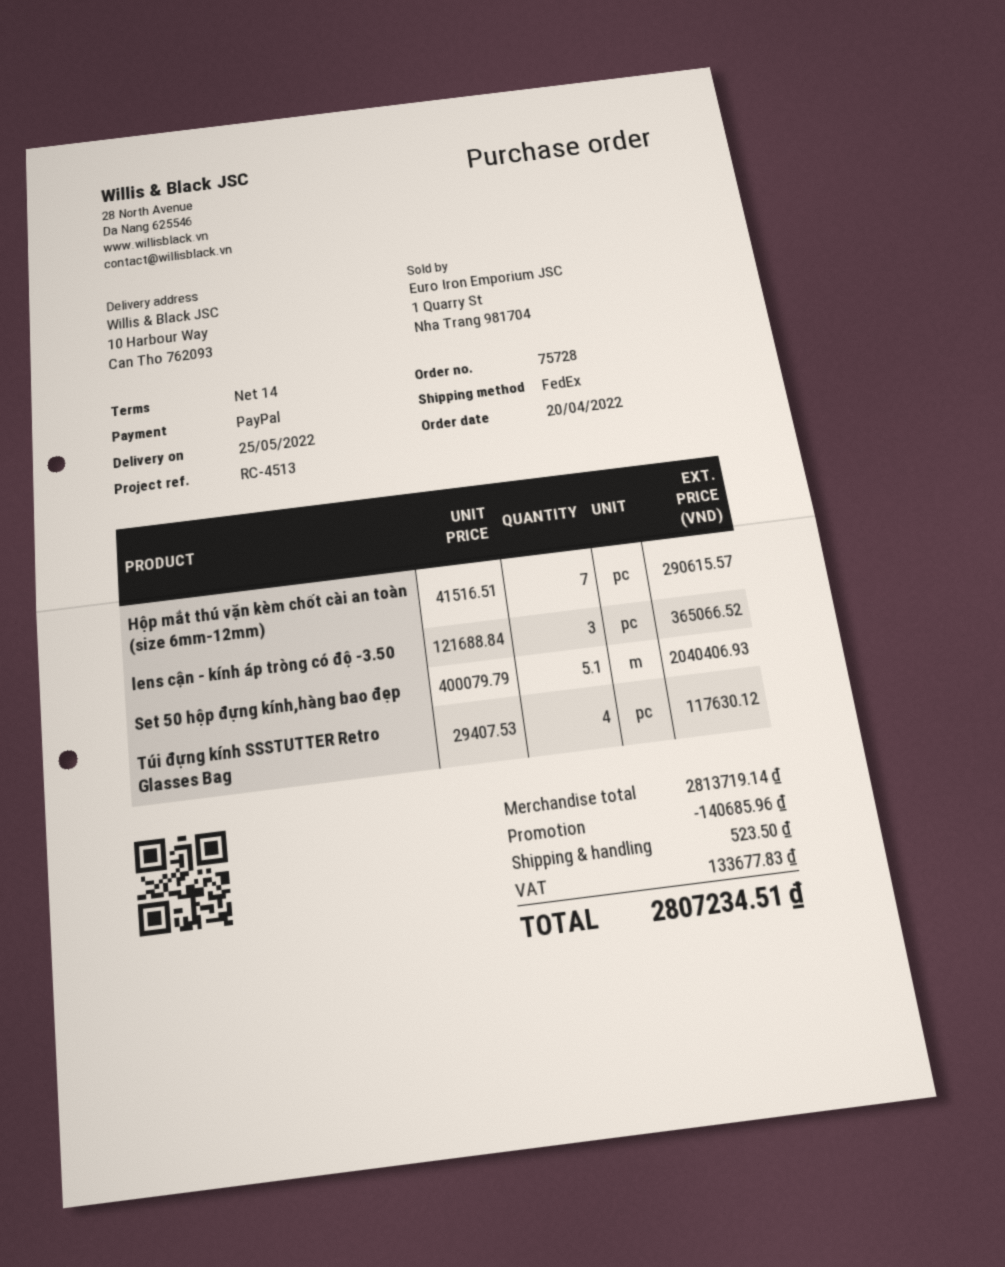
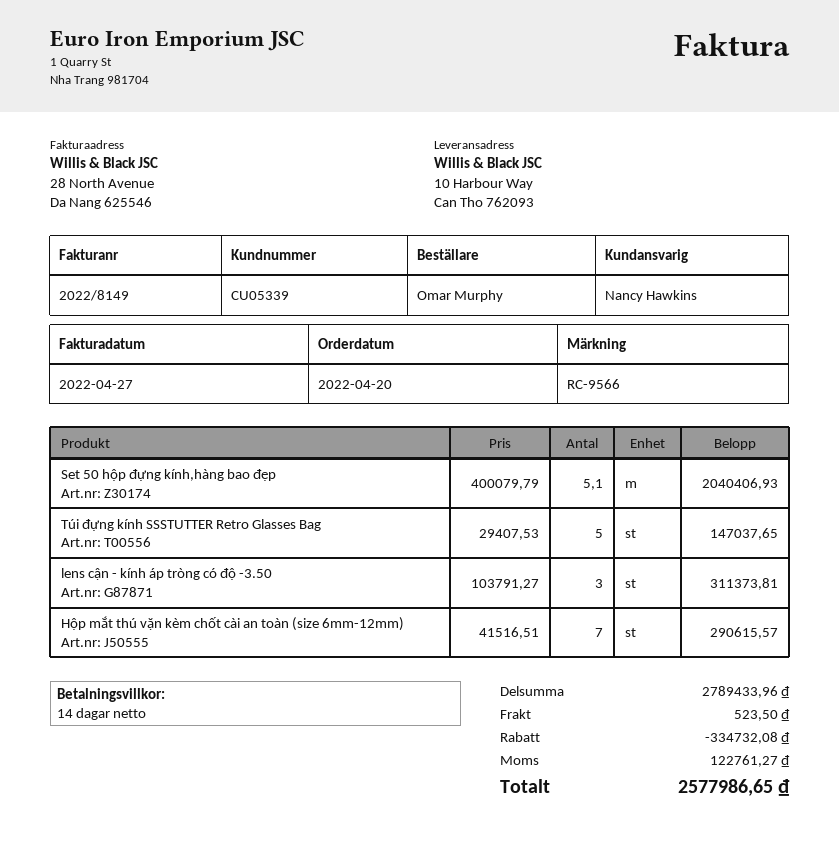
reference: RC-4513 -> RC-9566
lens cận - kính áp tròng có độ -3.50: 3 x 121688.84 = 365066.52 -> 3 x 103791.27 = 311373.81
Túi đựng kính SSSTUTTER Retro Glasses Bag: 4 x 29407.53 = 117630.12 -> 5 x 29407.53 = 147037.65
subtotal: 2813719.14 -> 2789433.96
discount: 140685.96 -> 334732.08
tax: 133677.83 -> 122761.27
total: 2807234.51 -> 2577986.65

